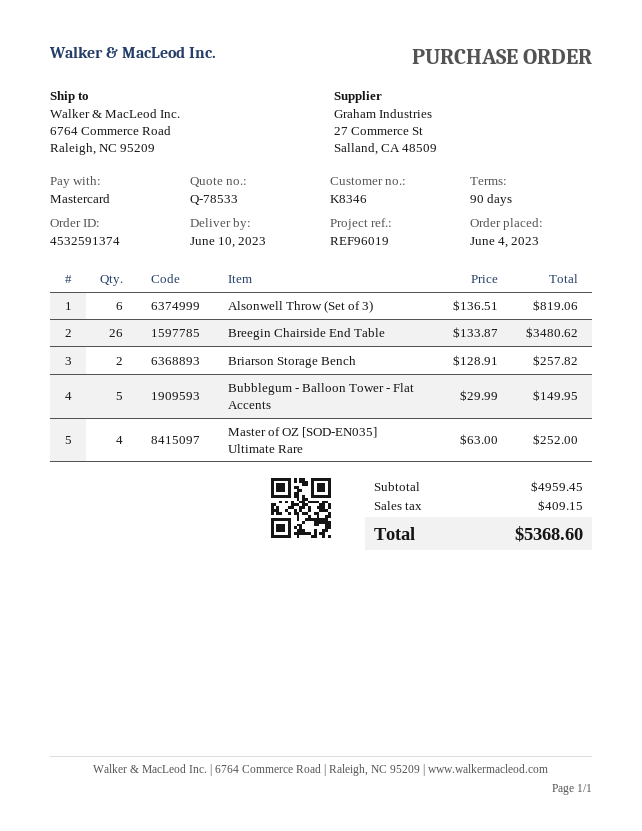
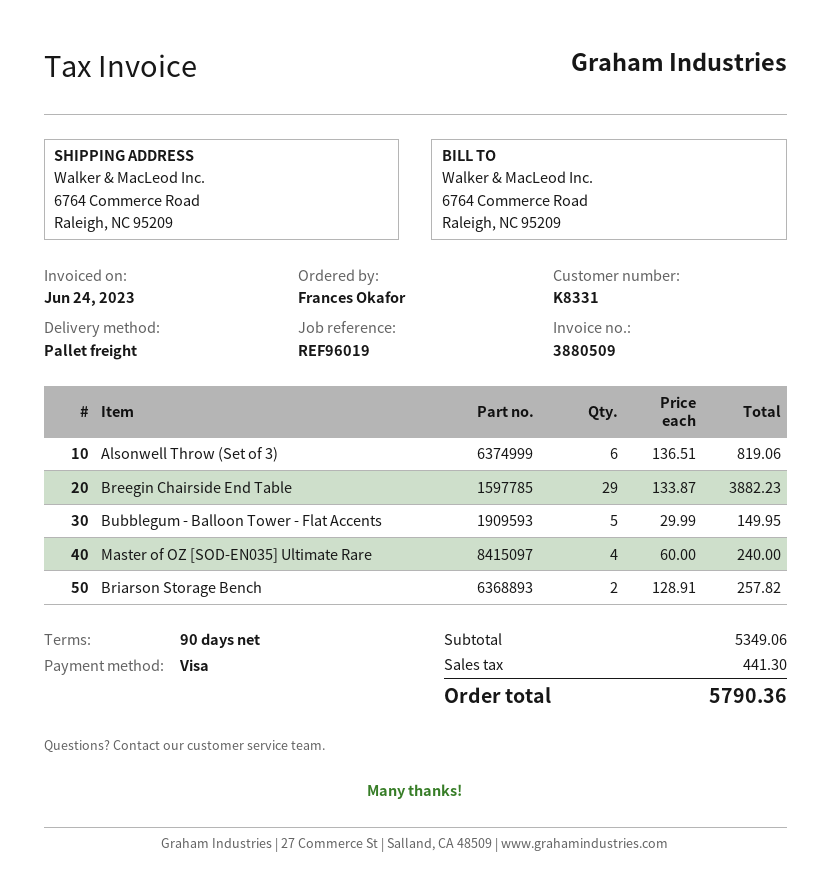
customer number: K8346 -> K8331
payment method: Mastercard -> Visa
Breegin Chairside End Table: 26 x 133.87 = 3480.62 -> 29 x 133.87 = 3882.23
Master of OZ [SOD-EN035] Ultimate Rare: 4 x 63.00 = 252.00 -> 4 x 60.00 = 240.00
subtotal: 4959.45 -> 5349.06
tax: 409.15 -> 441.30
total: 5368.60 -> 5790.36

